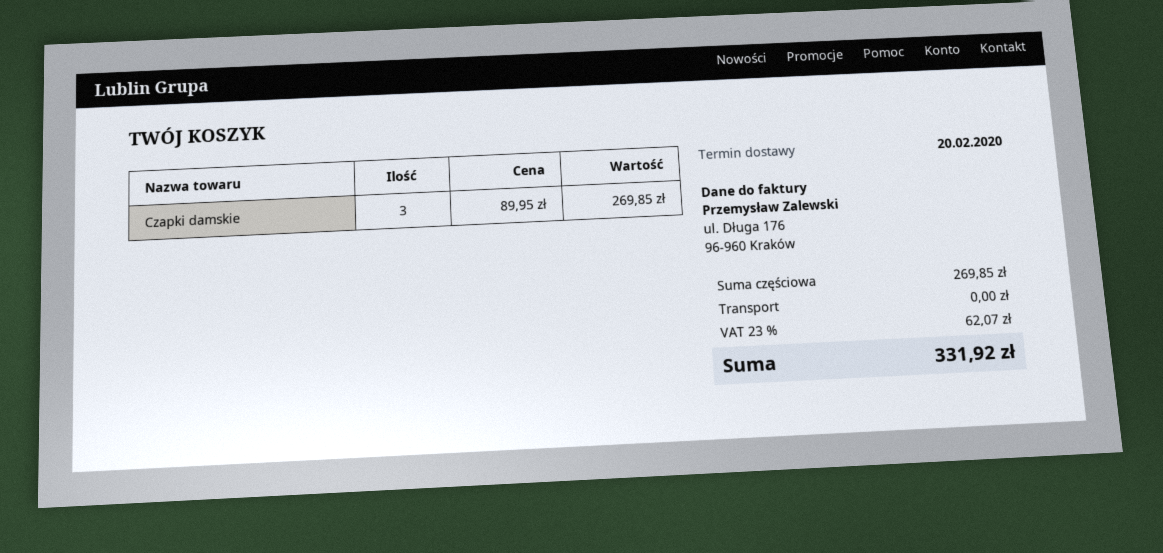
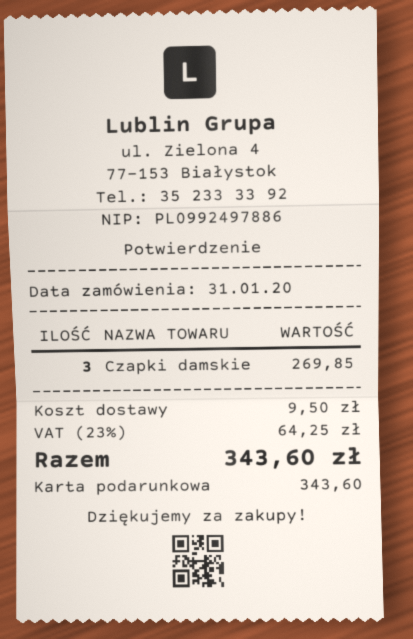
shipping: 0.00 -> 9.50
tax: 23% = 62.07 -> 23% = 64.25
total: 331.92 -> 343.60

